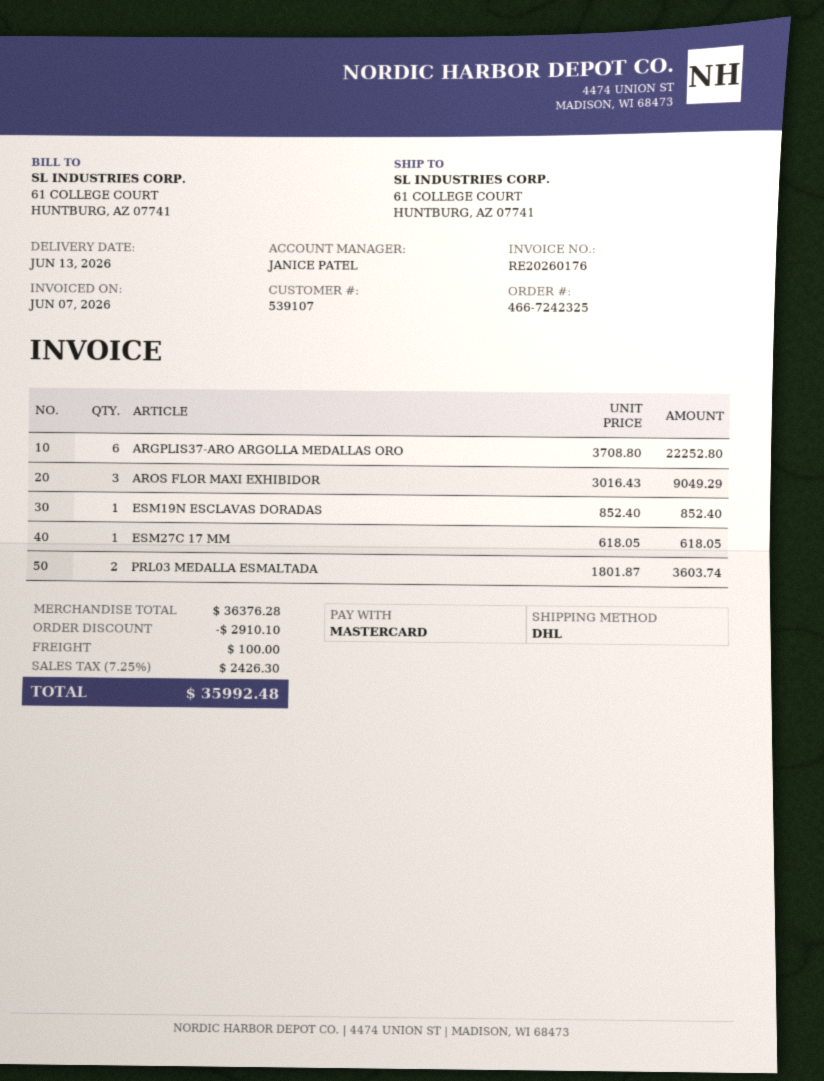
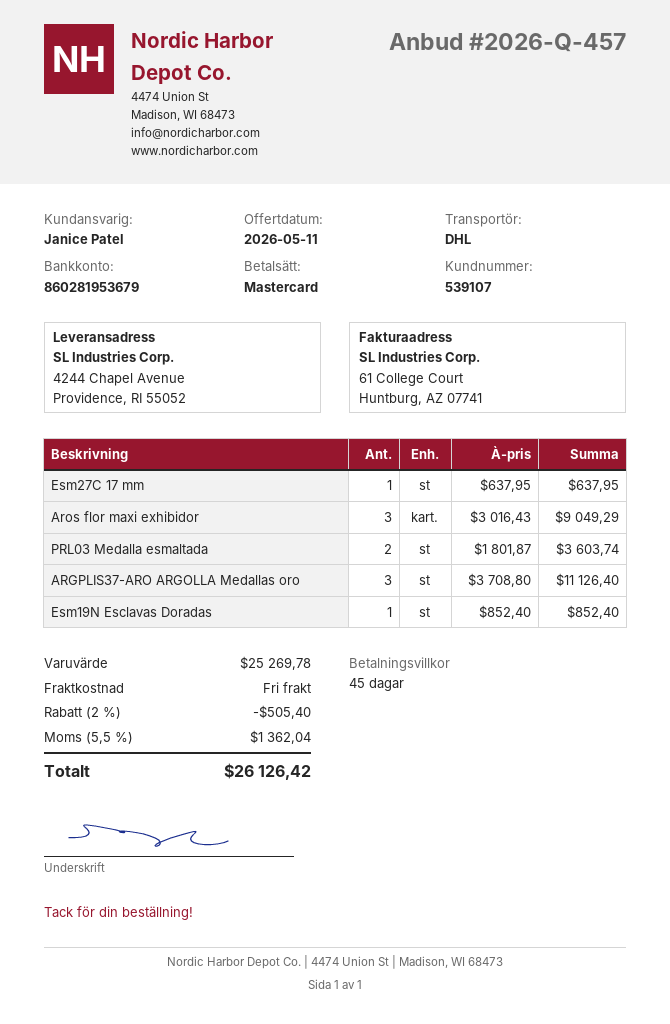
ship to: 61 COLLEGE COURT, HUNTBURG, AZ 07741 -> 4244 Chapel Avenue, Providence, RI 55052
ARGPLIS37-ARO ARGOLLA MEDALLAS ORO: 6 x 3708.80 = 22252.80 -> 3 x 3708.80 = 11126.40
ESM27C 17 MM: 1 x 618.05 = 618.05 -> 1 x 637.95 = 637.95
subtotal: 36376.28 -> 25269.78
discount: 2910.10 -> 505.40
shipping: 100.00 -> 0.00
tax: 7.25% = 2426.30 -> 5.5% = 1362.04
total: 35992.48 -> 26126.42

